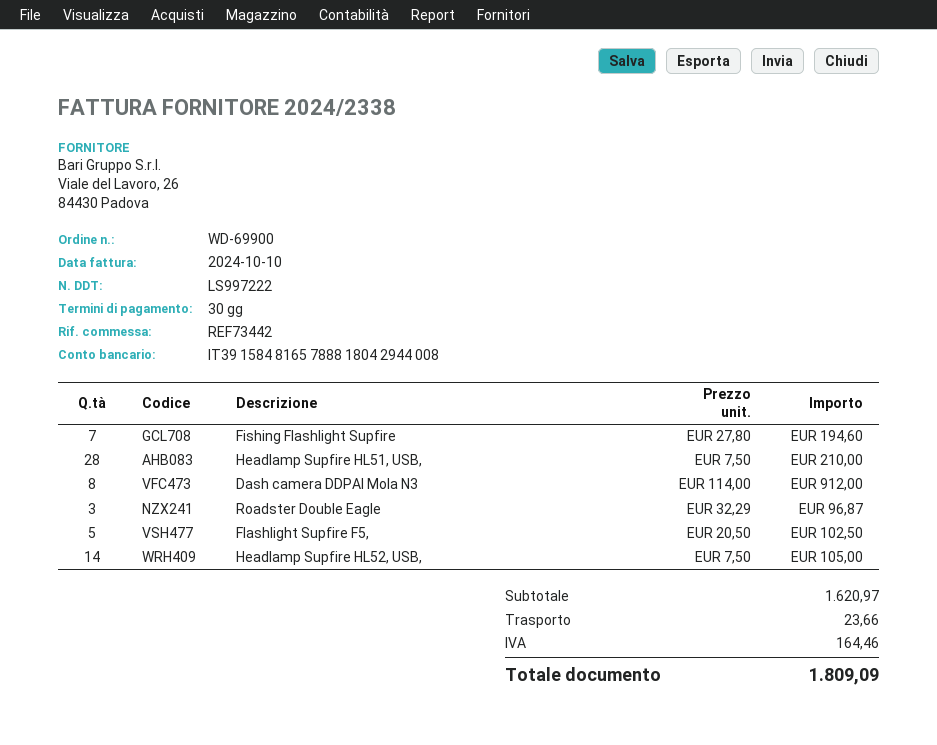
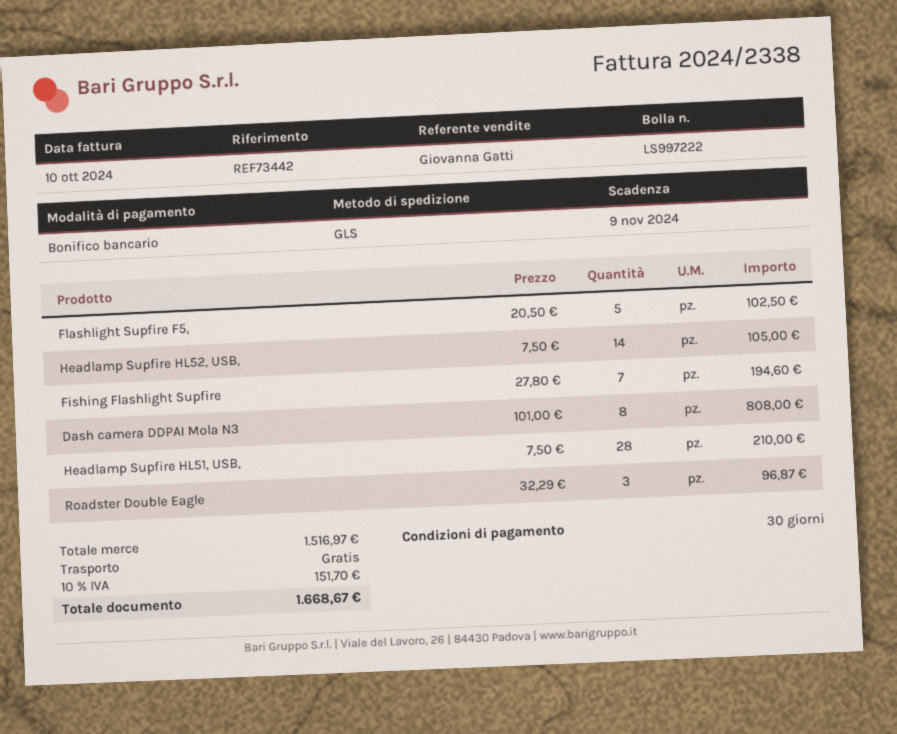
Dash camera DDPAI Mola N3: 8 x 114.00 = 912.00 -> 8 x 101.00 = 808.00
subtotal: 1620.97 -> 1516.97
shipping: 23.66 -> 0.00
tax: 164.46 -> 151.70
total: 1809.09 -> 1668.67

